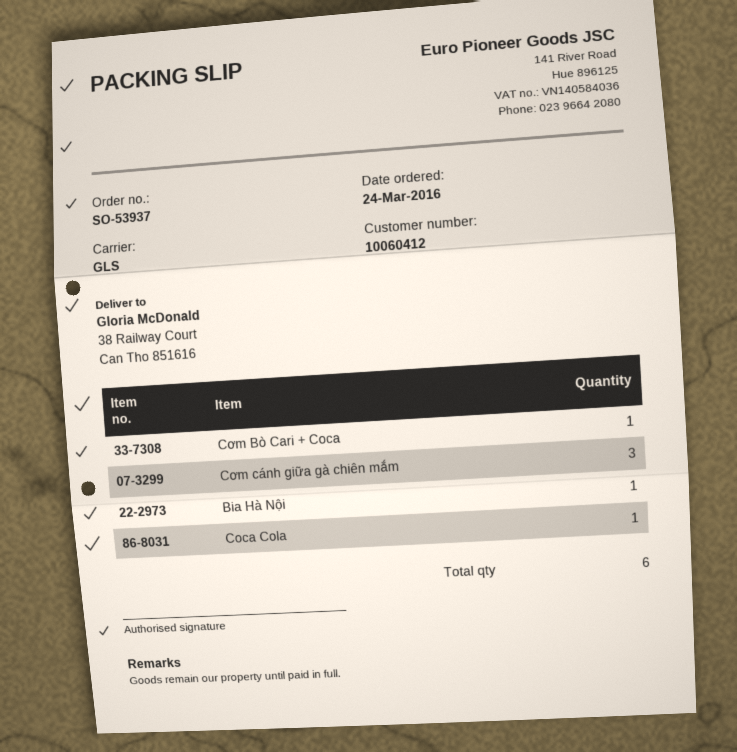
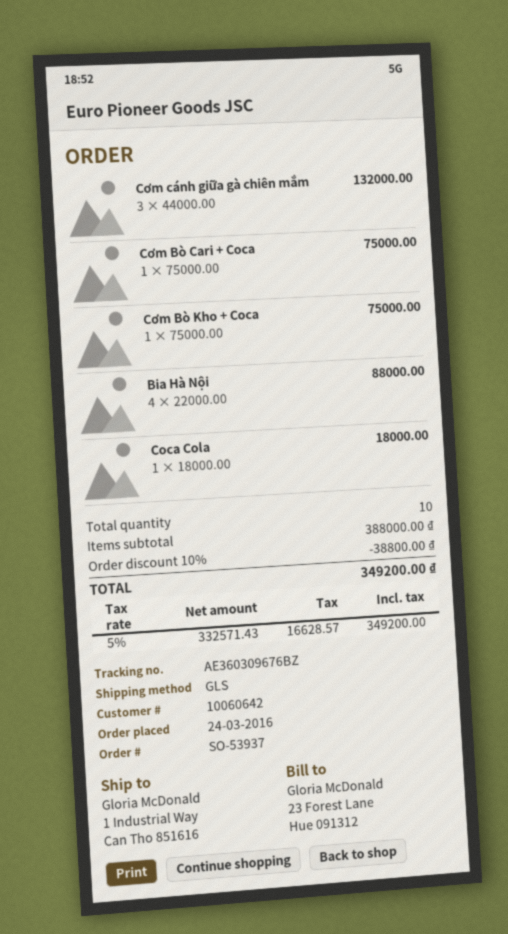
customer number: 10060412 -> 10060642
ship to: 38 Railway Court, Can Tho 851616 -> 1 Industrial Way, Can Tho 851616
Bia Hà Nội: 1 -> 4
Cơm Bò Kho + Coca: none -> 1
total quantity: 6 -> 10

